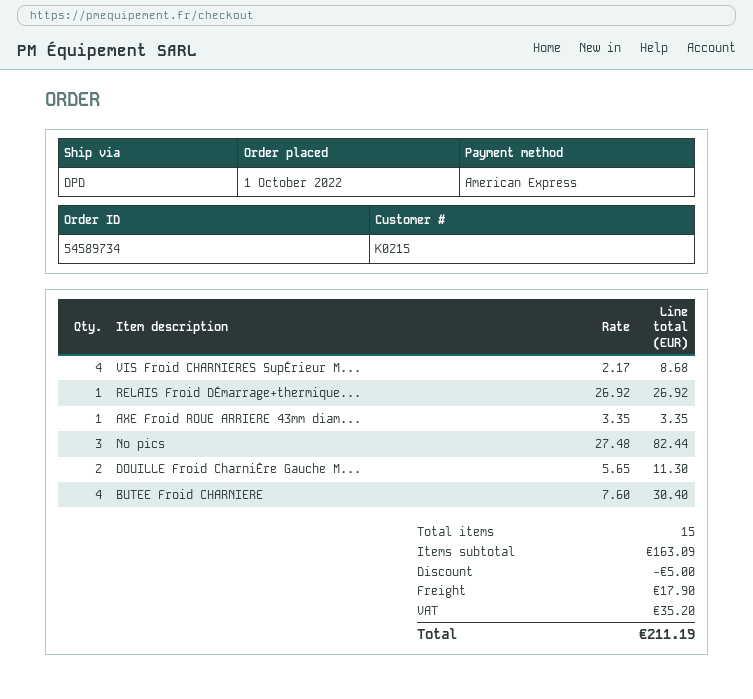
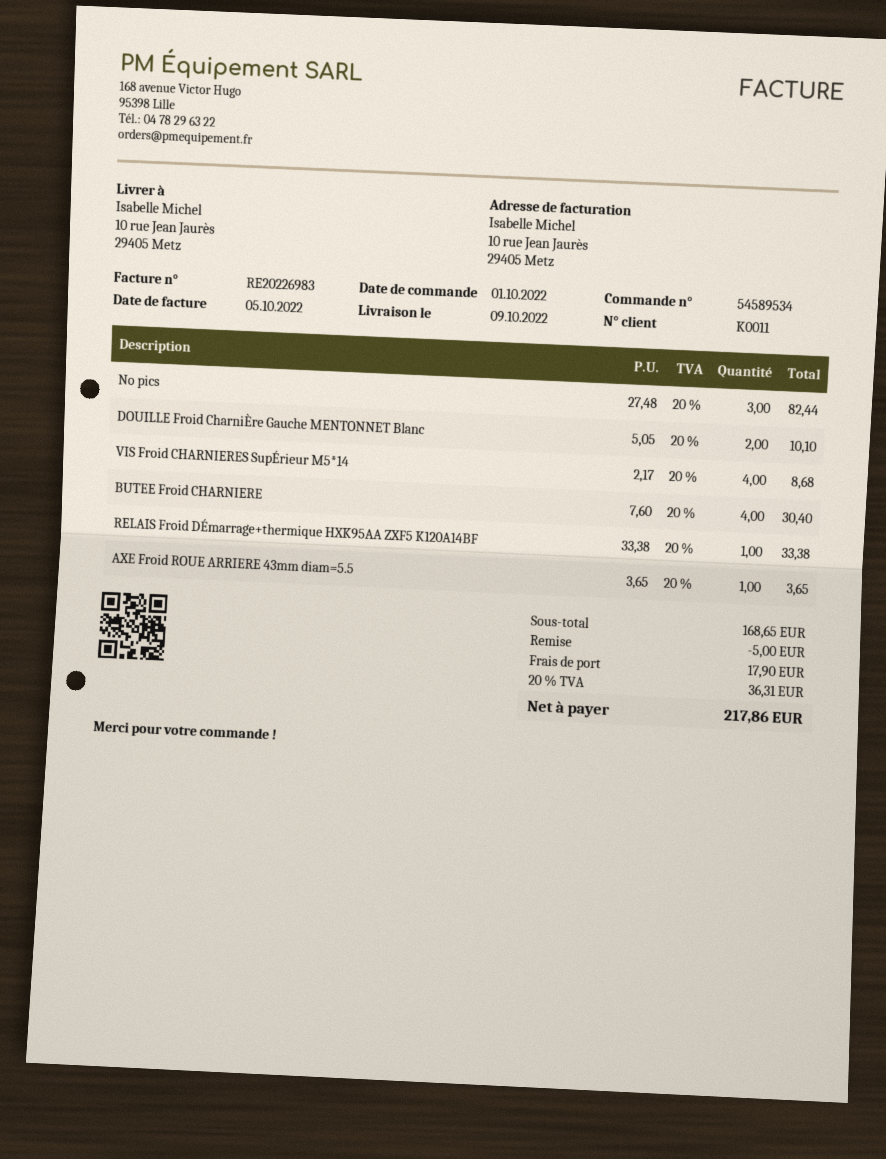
order number: 54589734 -> 54589534
customer number: K0215 -> K0011
RELAIS Froid DÉmarrage+thermique...: 1 x 26.92 = 26.92 -> 1 x 33.38 = 33.38
AXE Froid ROUE ARRIERE 43mm diam...: 1 x 3.35 = 3.35 -> 1 x 3.65 = 3.65
DOUILLE Froid CharniÈre Gauche M...: 2 x 5.65 = 11.30 -> 2 x 5.05 = 10.10
subtotal: 163.09 -> 168.65
tax: 35.20 -> 36.31
total: 211.19 -> 217.86

